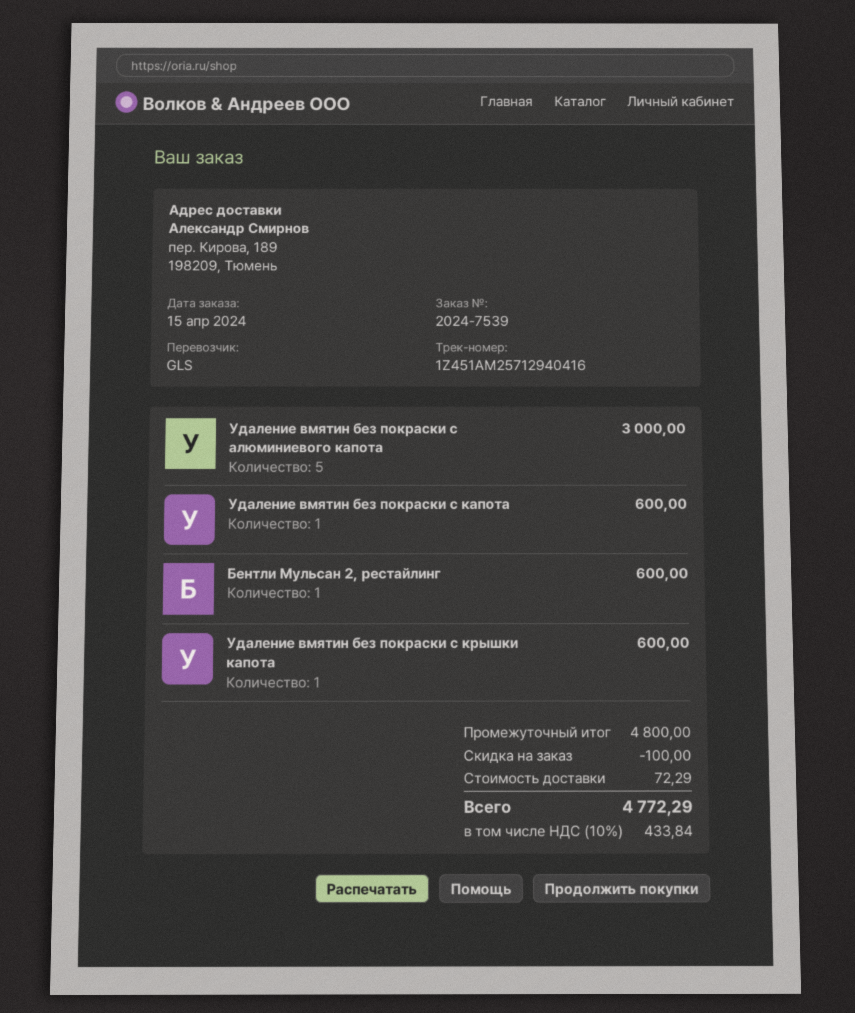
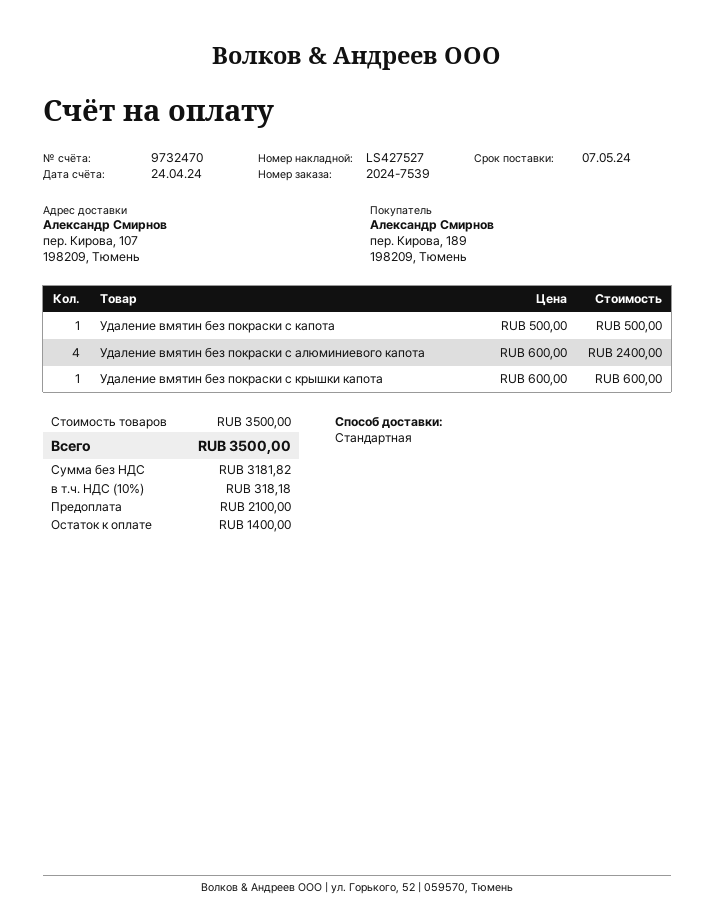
shipping method: GLS -> standard
ship to: пер. Кирова, 189, 198209, Тюмень -> пер. Кирова, 107, 198209, Тюмень
Удаление вмятин без покраски с алюминиевого капота: 5 for 3000.00 -> 4 for 2400.00
Удаление вмятин без покраски с капота: 1 for 600.00 -> 1 for 500.00
Бентли Мульсан 2, рестайлинг: 1 for 600.00 -> none
subtotal: 4800.00 -> 3500.00
discount: 100.00 -> none
shipping: 72.29 -> none
tax: 10% = 433.84 -> 10% = 318.18
total: 4772.29 -> 3500.00

